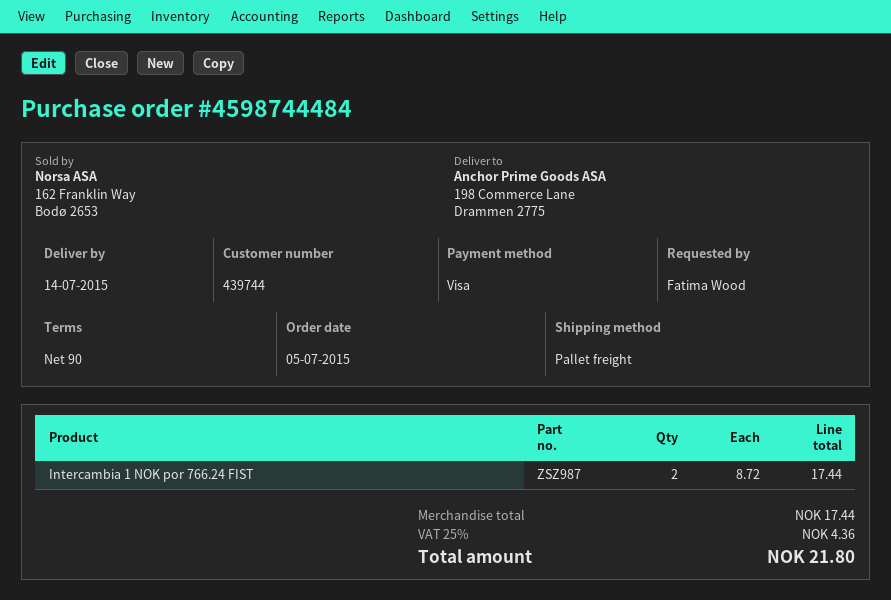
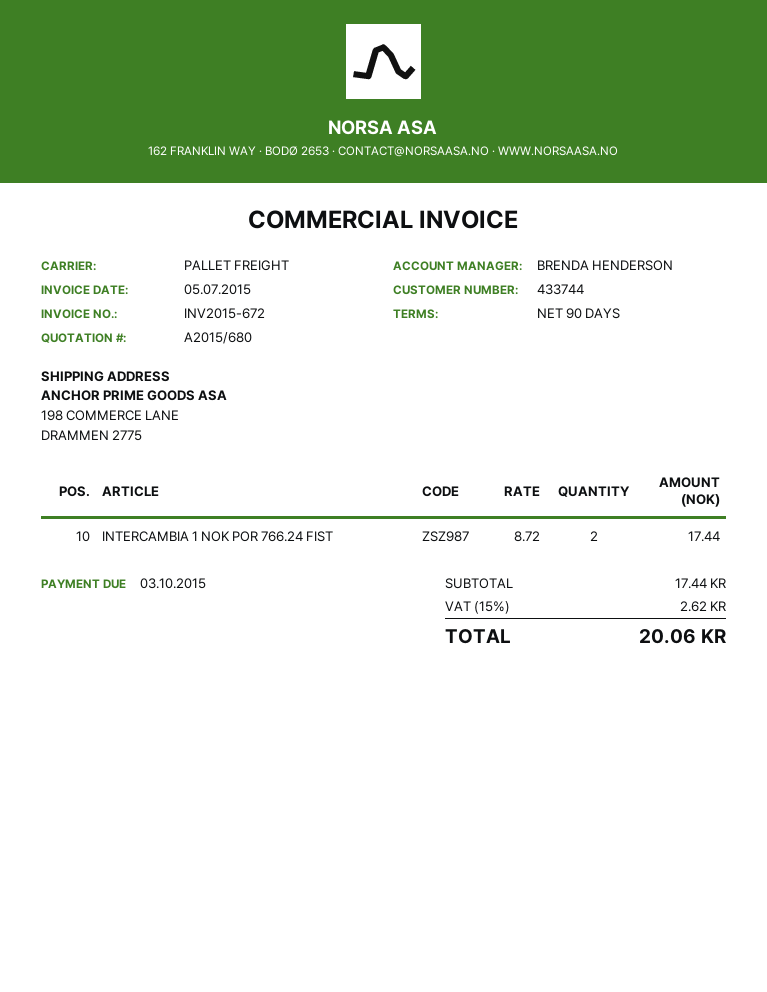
customer number: 439744 -> 433744
tax: 25% = 4.36 -> 15% = 2.62
total: 21.80 -> 20.06

